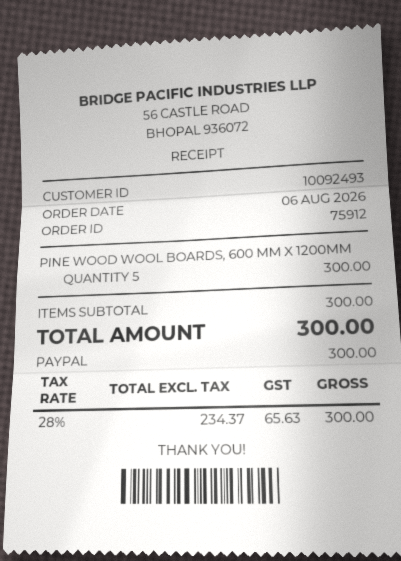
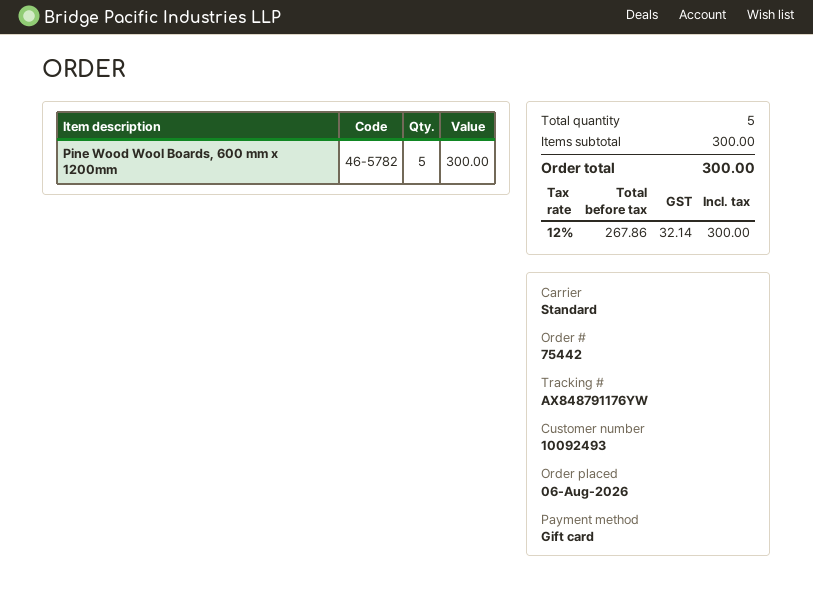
order number: 75912 -> 75442
payment method: PayPal -> gift card
net: 234.37 -> 267.86
tax: 28% = 65.63 -> 12% = 32.14

